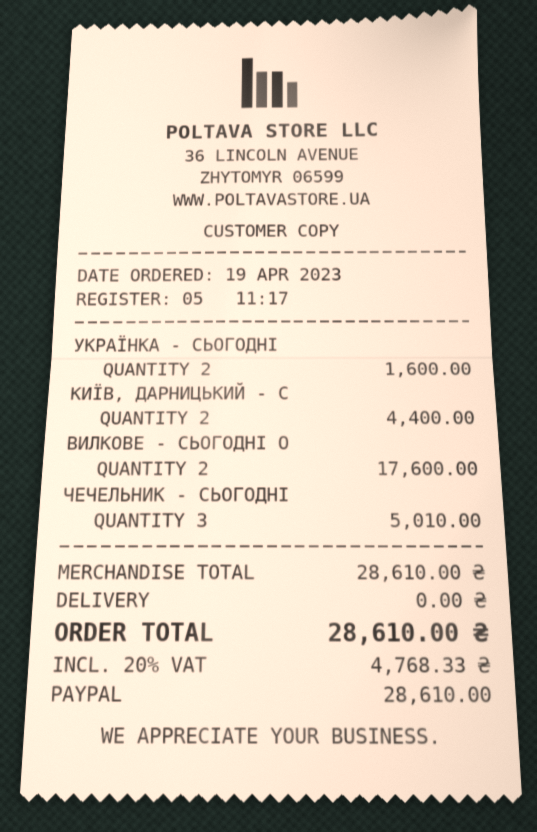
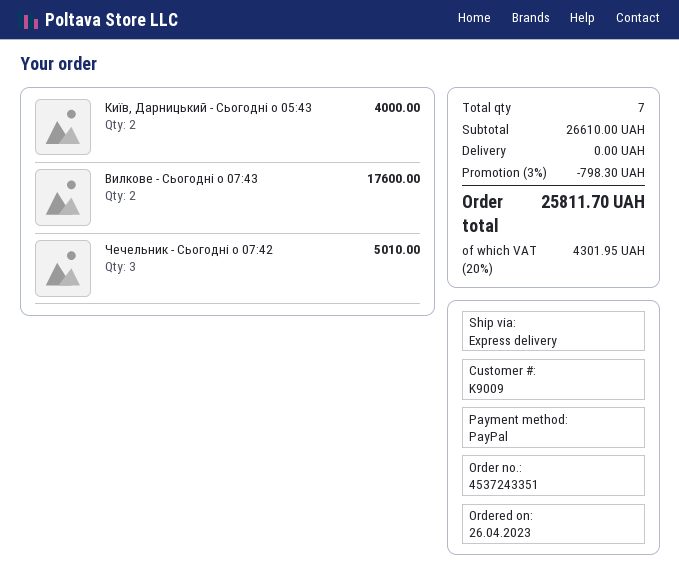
order date: 2023-04-19 -> 2023-04-26
УКРАЇНКА - СЬОГОДНІ: 2 for 1600.00 -> none
КИЇВ, ДАРНИЦЬКИЙ - С: 2 for 4400.00 -> 2 for 4000.00
subtotal: 28610.00 -> 26610.00
discount: none -> 3% = 798.30
tax: 20% = 4768.33 -> 20% = 4301.95
total: 28610.00 -> 25811.70

